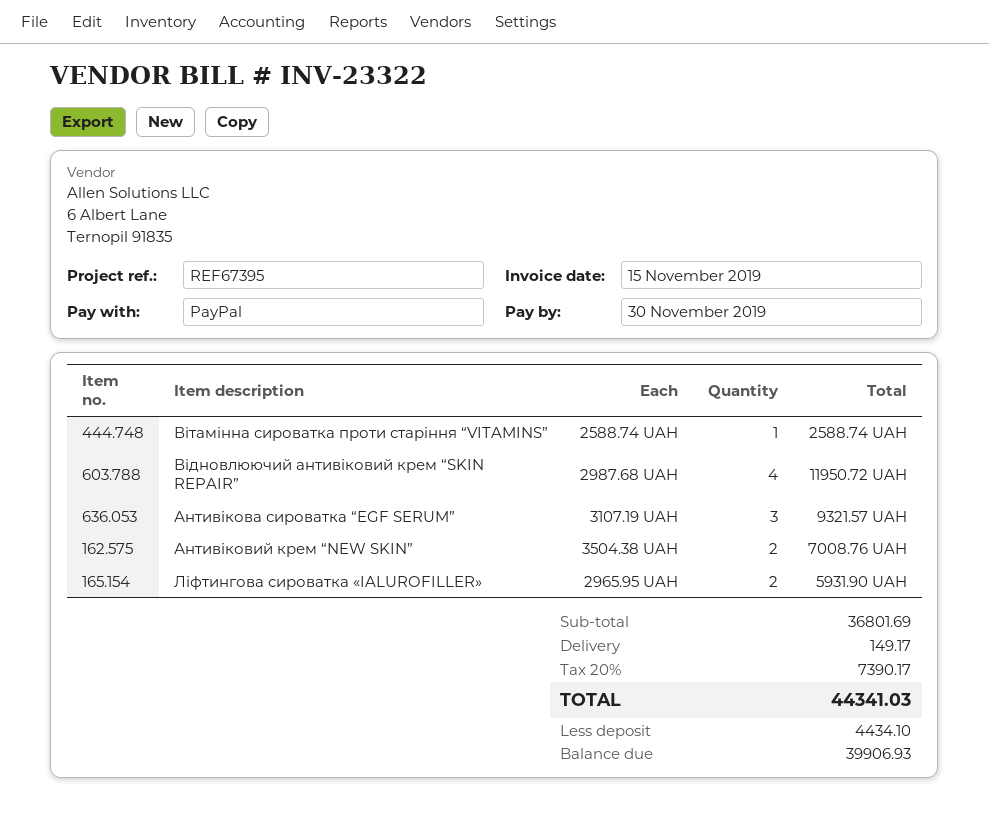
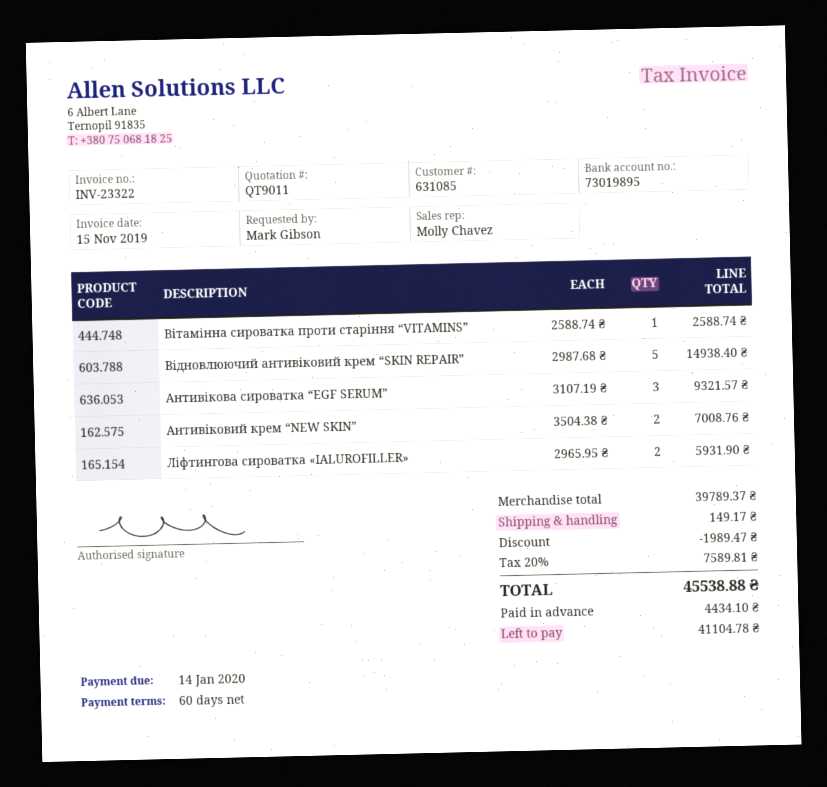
due date: 2019-11-30 -> 2020-01-14
Відновлюючий антивіковий крем “SKIN REPAIR”: 4 x 2987.68 = 11950.72 -> 5 x 2987.68 = 14938.40
subtotal: 36801.69 -> 39789.37
discount: none -> 1989.47
tax: 20% = 7390.17 -> 20% = 7589.81
total: 44341.03 -> 45538.88
balance: 39906.93 -> 41104.78

